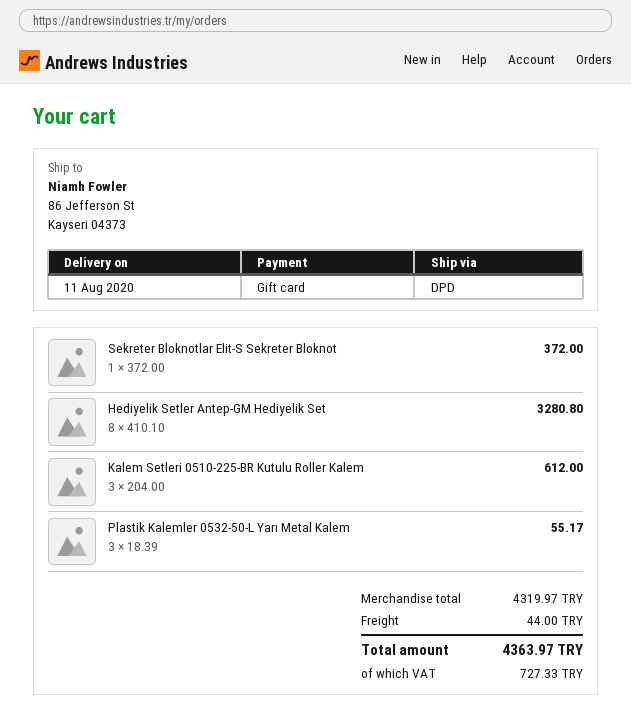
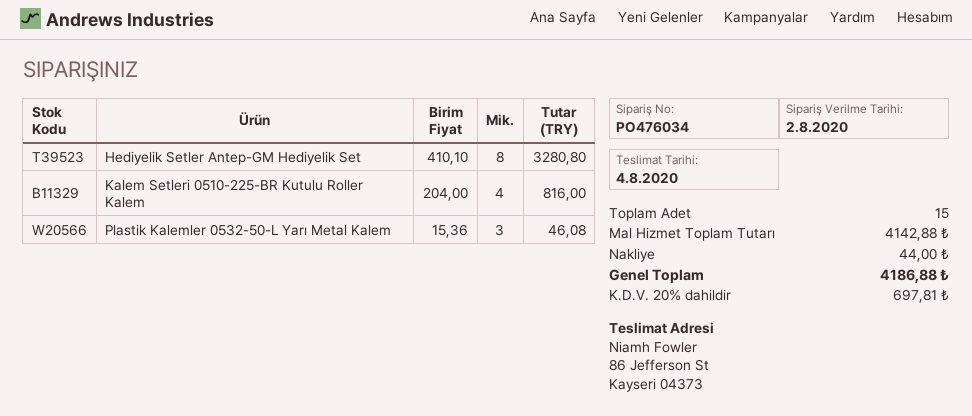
delivery date: 2020-08-11 -> 2020-08-04
Sekreter Bloknotlar Elit-S Sekreter Bloknot: 1 x 372.00 = 372.00 -> none
Kalem Setleri 0510-225-BR Kutulu Roller Kalem: 3 x 204.00 = 612.00 -> 4 x 204.00 = 816.00
Plastik Kalemler 0532-50-L Yarı Metal Kalem: 3 x 18.39 = 55.17 -> 3 x 15.36 = 46.08
subtotal: 4319.97 -> 4142.88
tax: 727.33 -> 697.81
total: 4363.97 -> 4186.88

